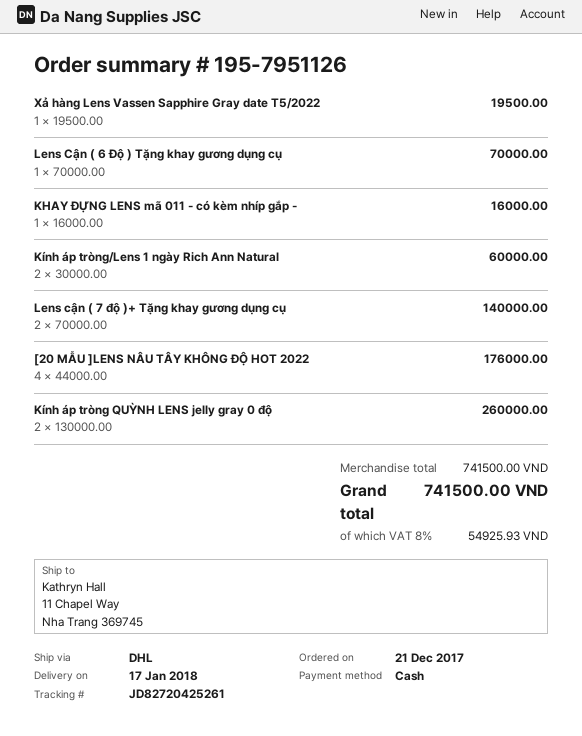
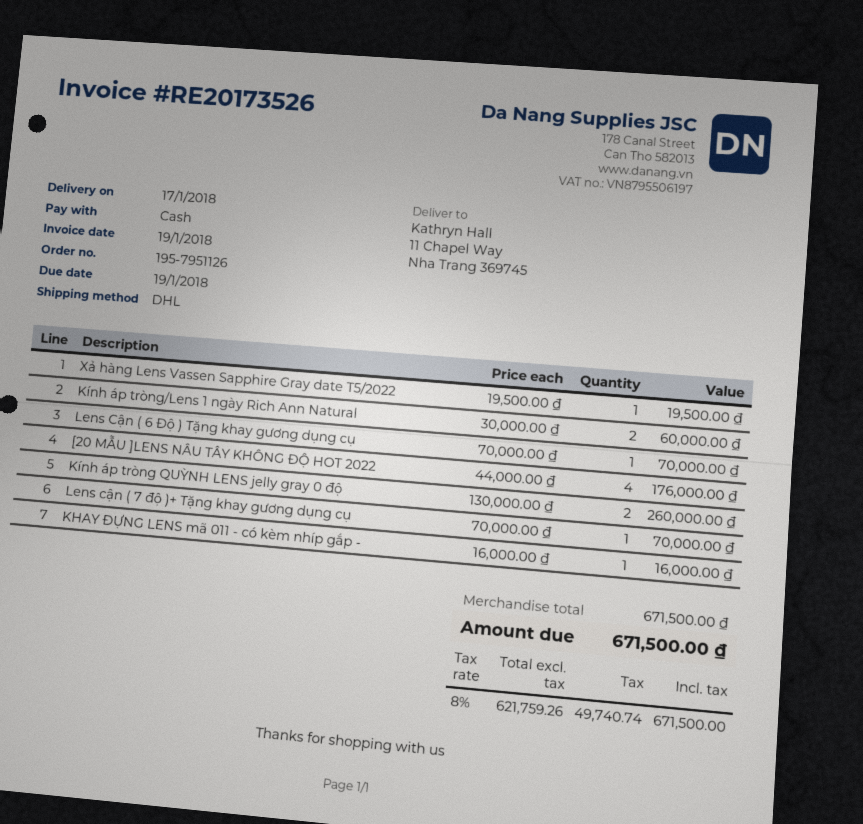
Lens cận ( 7 độ )+ Tặng khay gương dụng cụ: 2 x 70000.00 = 140000.00 -> 1 x 70000.00 = 70000.00
subtotal: 741500.00 -> 671500.00
tax: 8% = 54925.93 -> 8% = 49740.74
total: 741500.00 -> 671500.00

